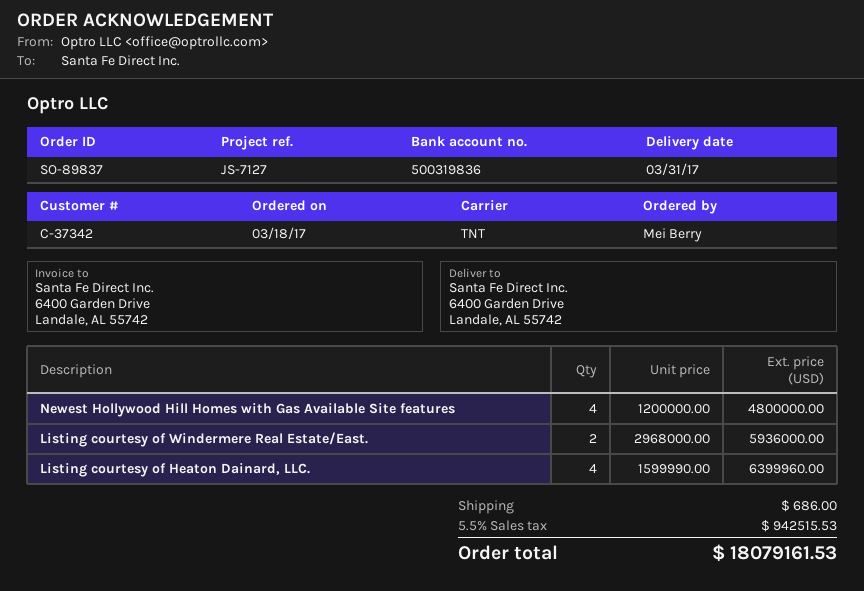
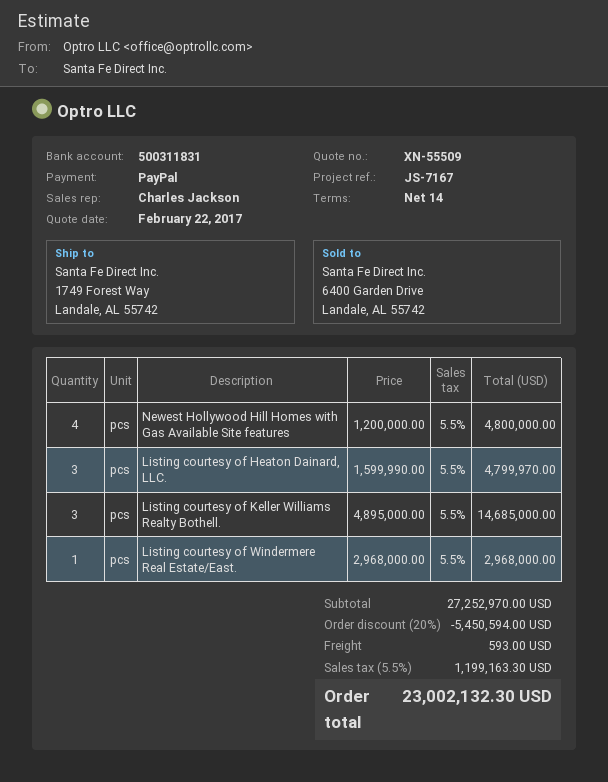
reference: JS-7127 -> JS-7167
bank account: 500319836 -> 500311831
ship to: 6400 Garden Drive, Landale, AL 55742 -> 1749 Forest Way, Landale, AL 55742
Listing courtesy of Windermere Real Estate/East.: 2 x 2968000.00 = 5936000.00 -> 1 x 2968000.00 = 2968000.00
Listing courtesy of Heaton Dainard, LLC.: 4 x 1599990.00 = 6399960.00 -> 3 x 1599990.00 = 4799970.00
Listing courtesy of Keller Williams Realty Bothell.: none -> 3 x 4895000.00 = 14685000.00
discount: none -> 20% = 5450594.00
shipping: 686.00 -> 593.00
tax: 5.5% = 942515.53 -> 5.5% = 1199163.30
total: 18079161.53 -> 23002132.30

